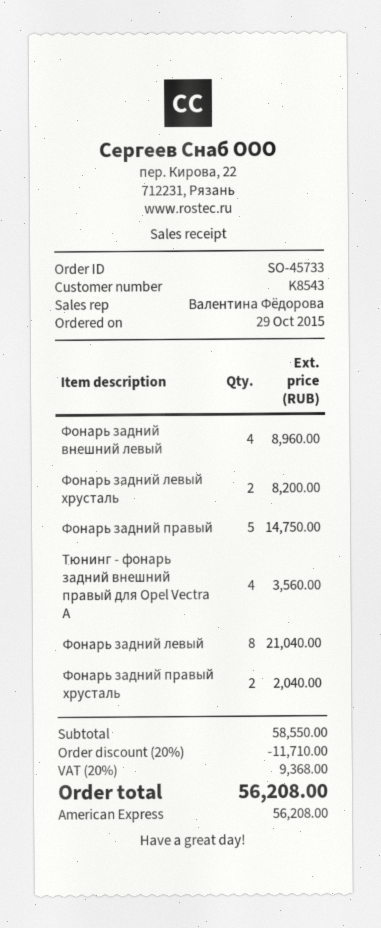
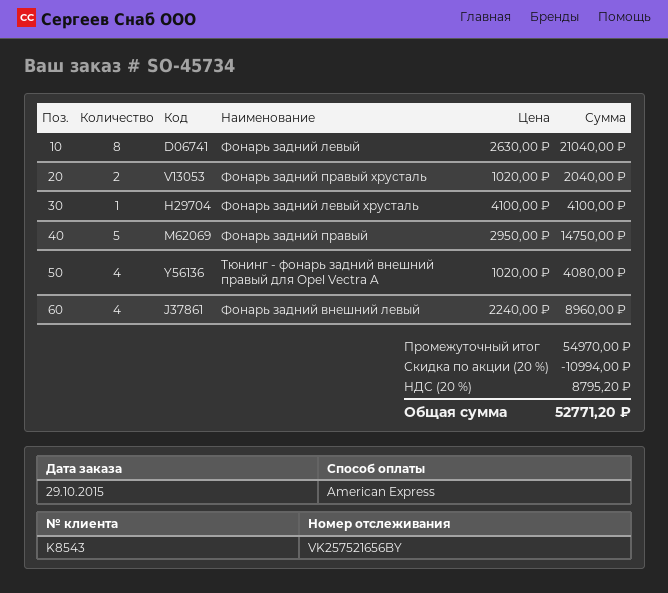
order number: SO-45733 -> SO-45734
Фонарь задний левый хрусталь: 2 for 8200.00 -> 1 for 4100.00
Тюнинг - фонарь задний внешний правый для Opel Vectra A: 4 for 3560.00 -> 4 for 4080.00
subtotal: 58550.00 -> 54970.00
discount: 20% = 11710.00 -> 20% = 10994.00
tax: 20% = 9368.00 -> 20% = 8795.20
total: 56208.00 -> 52771.20

